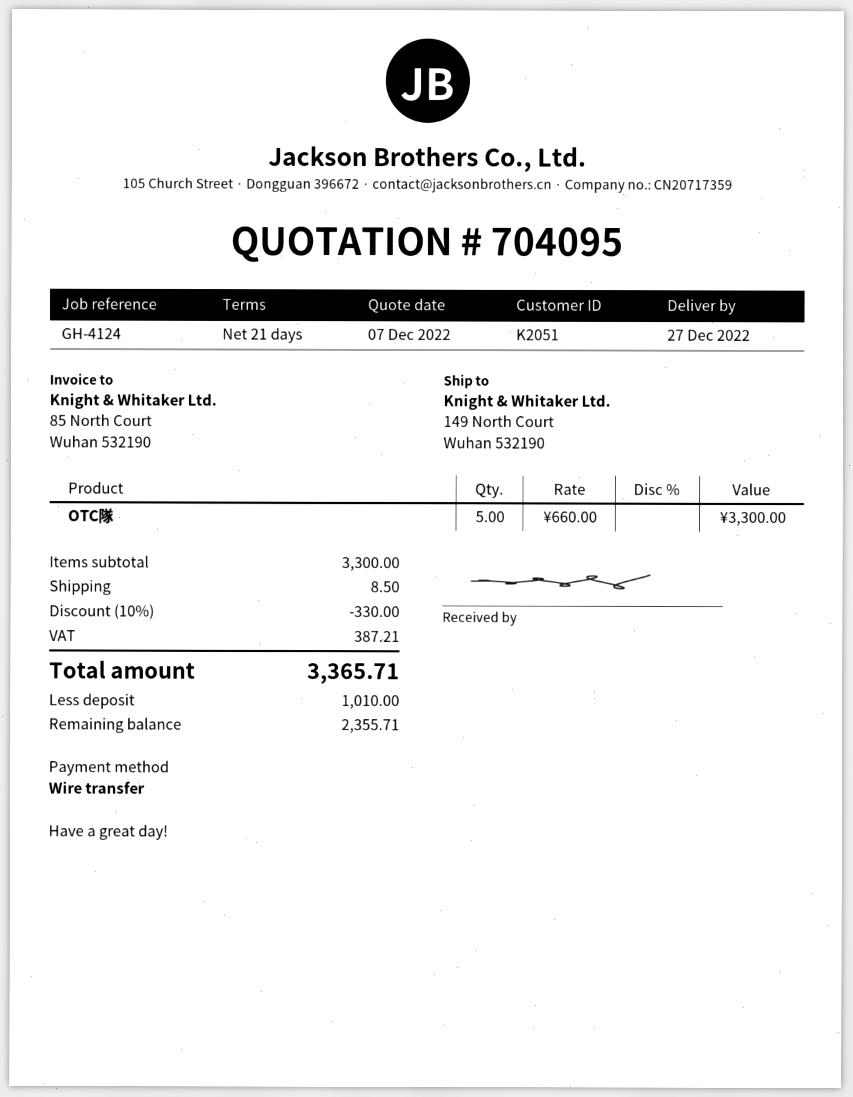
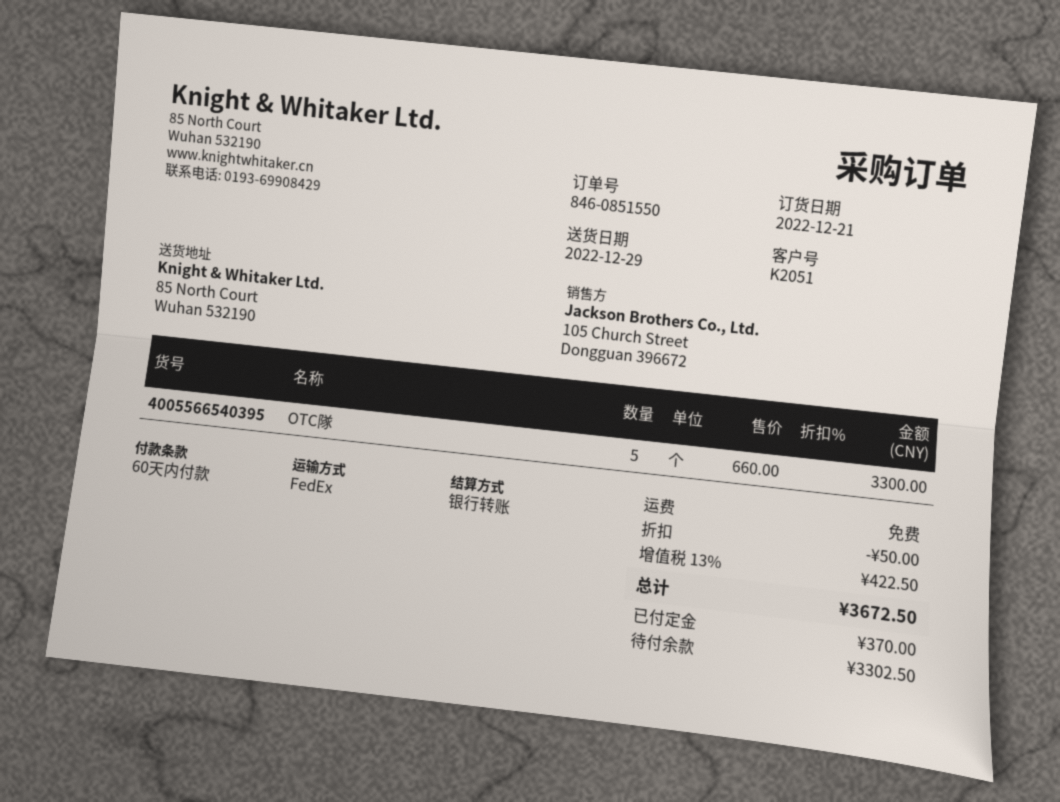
delivery date: 2022-12-27 -> 2022-12-29
payment terms: 21 days -> 60 days
ship to: 149 North Court, Wuhan 532190 -> 85 North Court, Wuhan 532190
discount: 330.00 -> 50.00
shipping: 8.50 -> 0.00
tax: 387.21 -> 422.50
total: 3365.71 -> 3672.50
deposit: 1010.00 -> 370.00
balance: 2355.71 -> 3302.50

